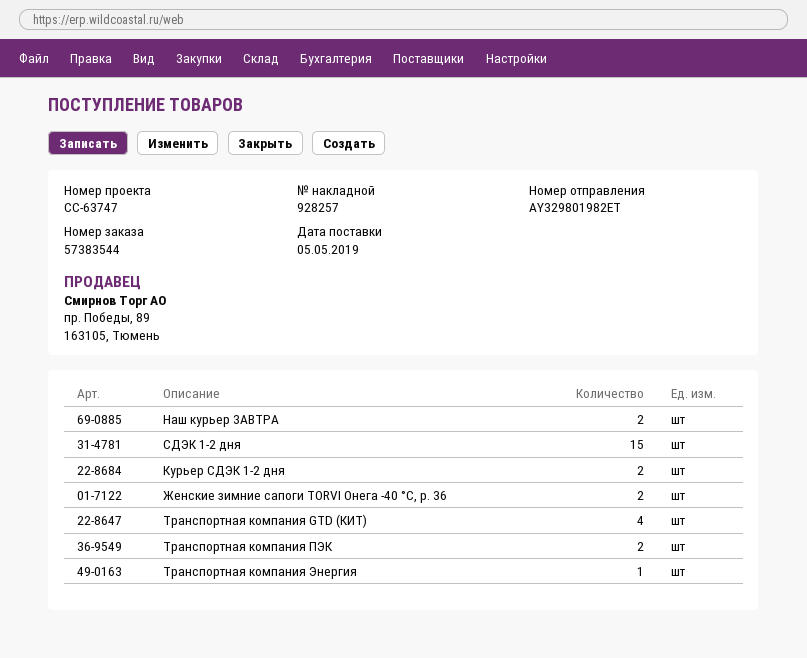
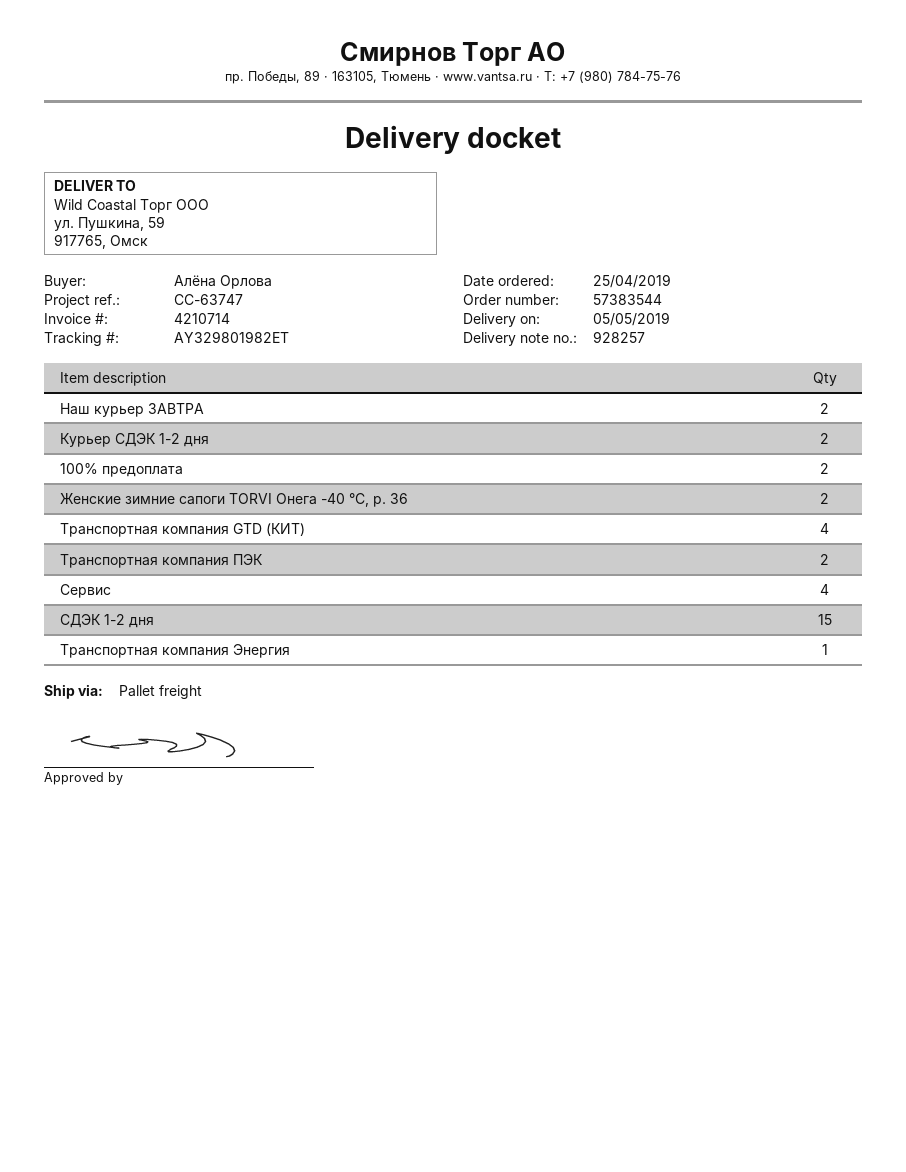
100% предоплата: none -> 2
Сервис: none -> 4

